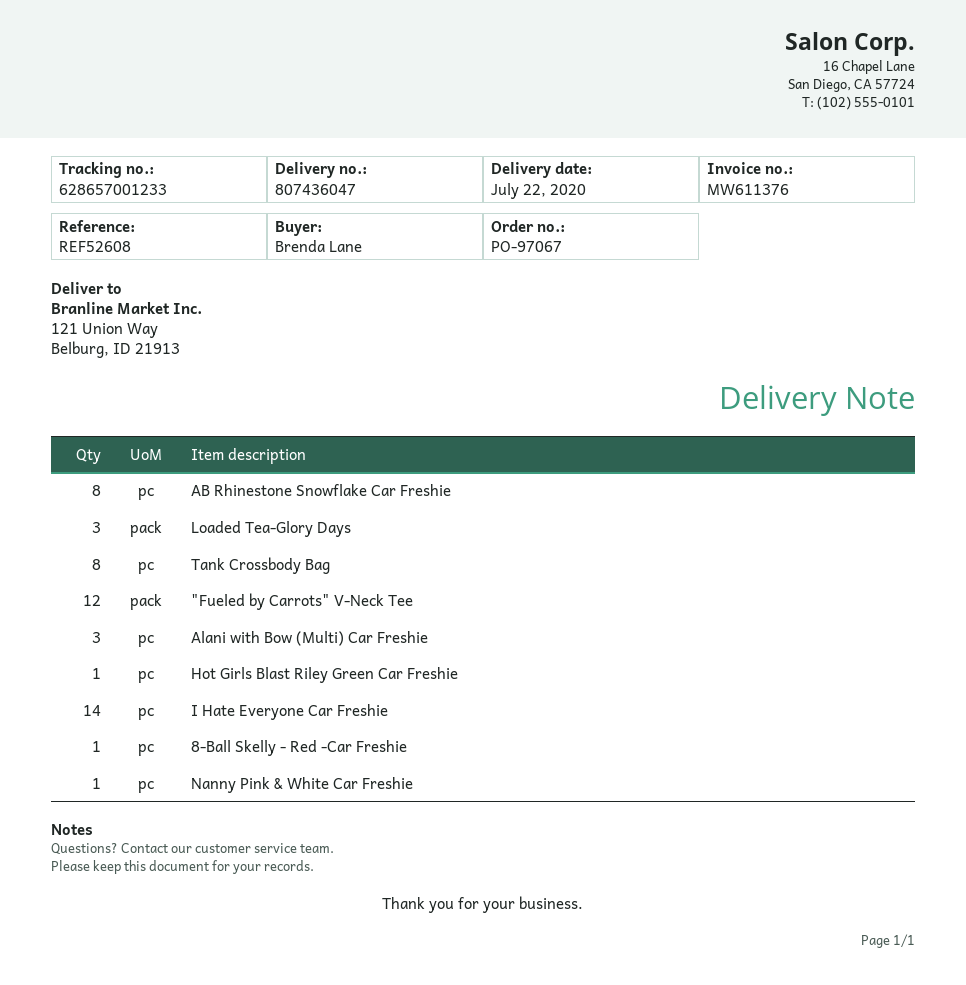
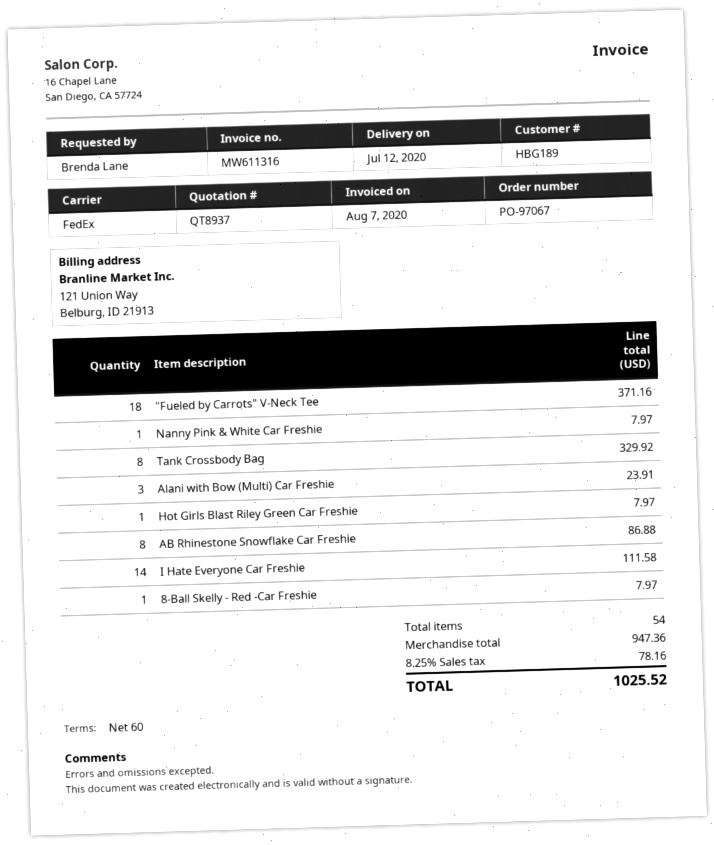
delivery date: 2020-07-22 -> 2020-07-12
invoice number: MW611376 -> MW611316
Loaded Tea-Glory Days: 3 -> none
"Fueled by Carrots" V-Neck Tee: 12 -> 18

